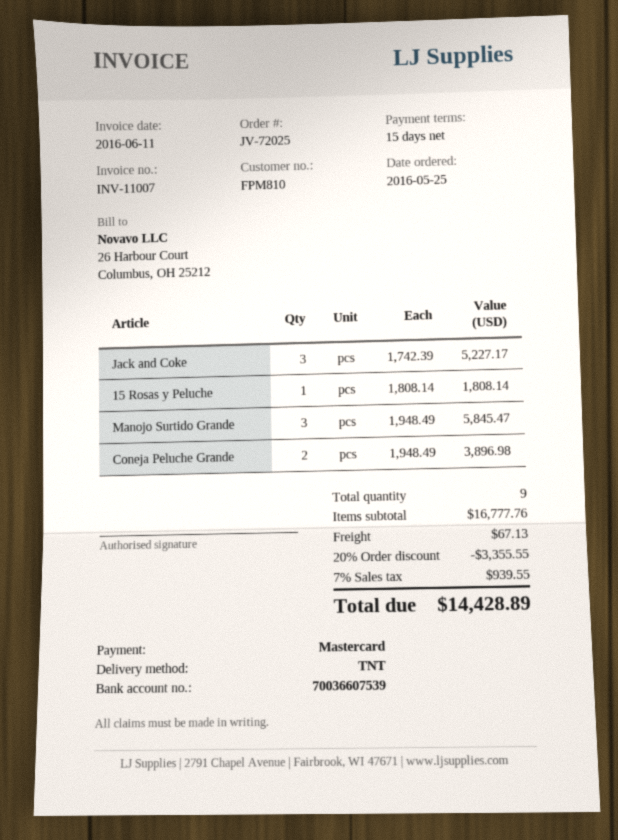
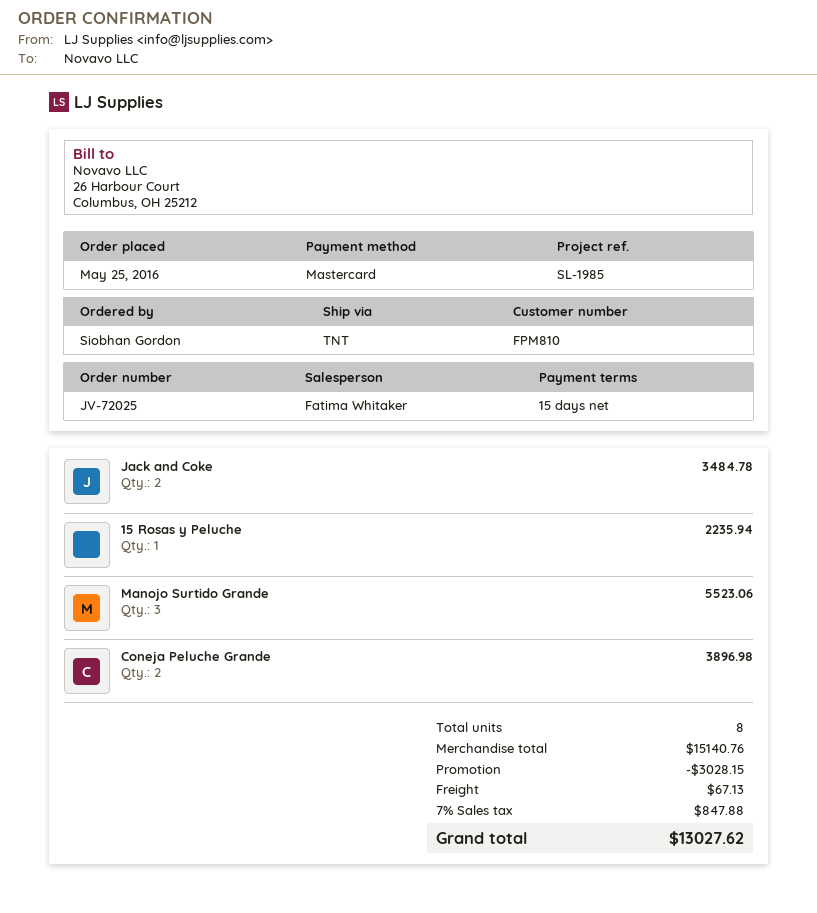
Jack and Coke: 3 for 5227.17 -> 2 for 3484.78
15 Rosas y Peluche: 1 for 1808.14 -> 1 for 2235.94
Manojo Surtido Grande: 3 for 5845.47 -> 3 for 5523.06
total quantity: 9 -> 8
subtotal: 16777.76 -> 15140.76
discount: 3355.55 -> 3028.15
tax: 7% = 939.55 -> 7% = 847.88
total: 14428.89 -> 13027.62

